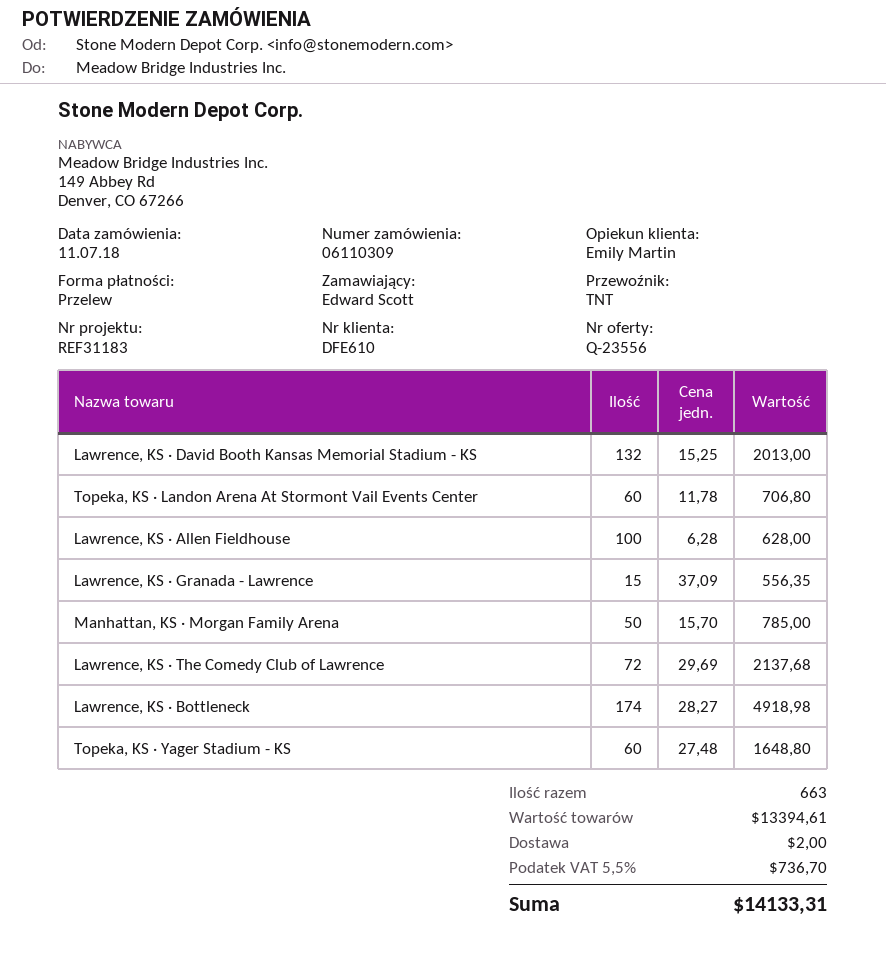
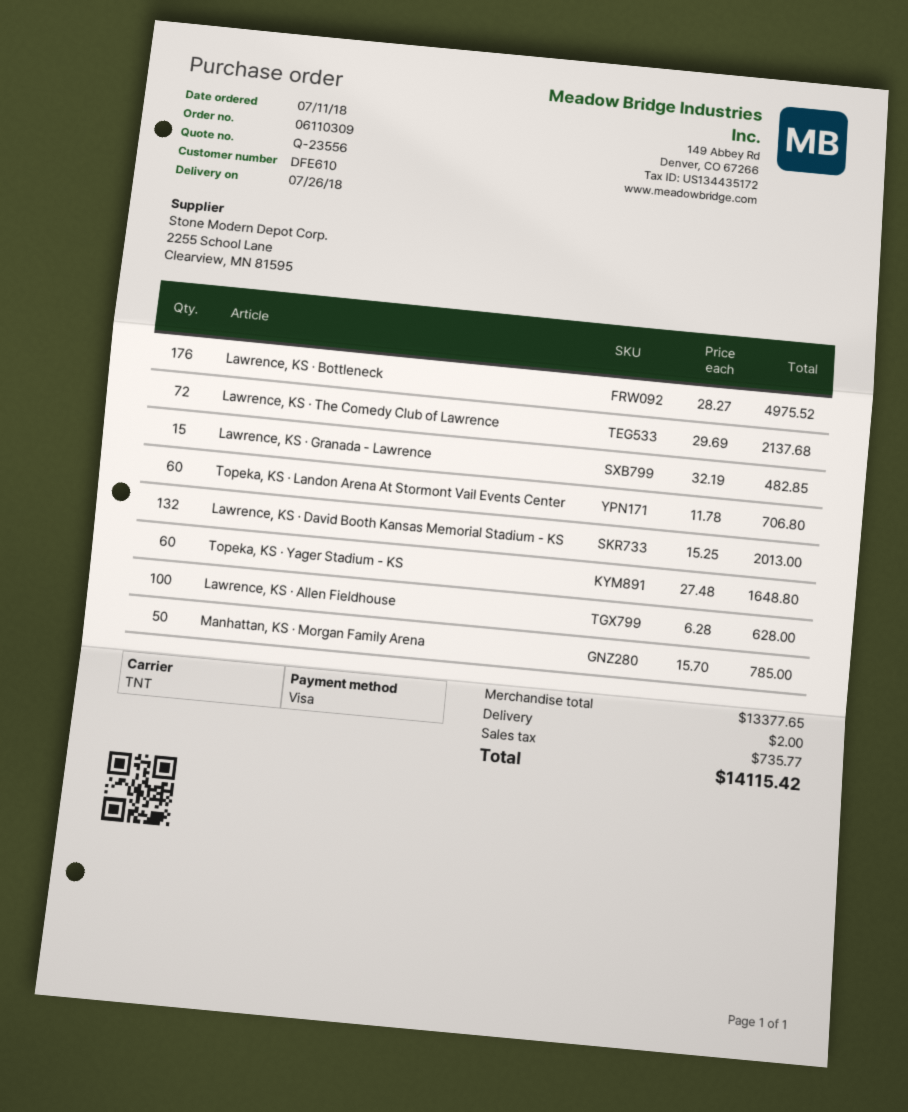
payment method: bank transfer -> Visa
Lawrence, KS · Granada - Lawrence: 15 x 37.09 = 556.35 -> 15 x 32.19 = 482.85
Lawrence, KS · Bottleneck: 174 x 28.27 = 4918.98 -> 176 x 28.27 = 4975.52
subtotal: 13394.61 -> 13377.65
tax: 736.70 -> 735.77
total: 14133.31 -> 14115.42

